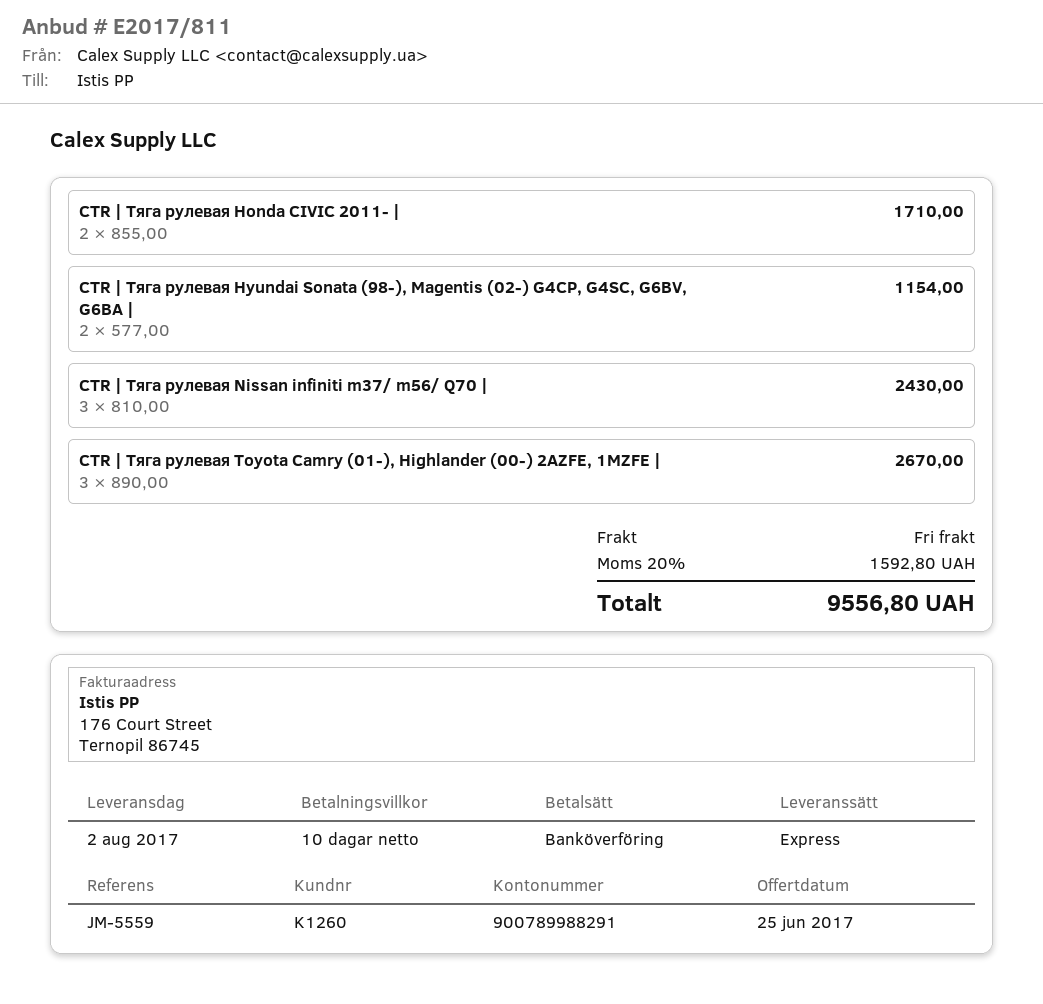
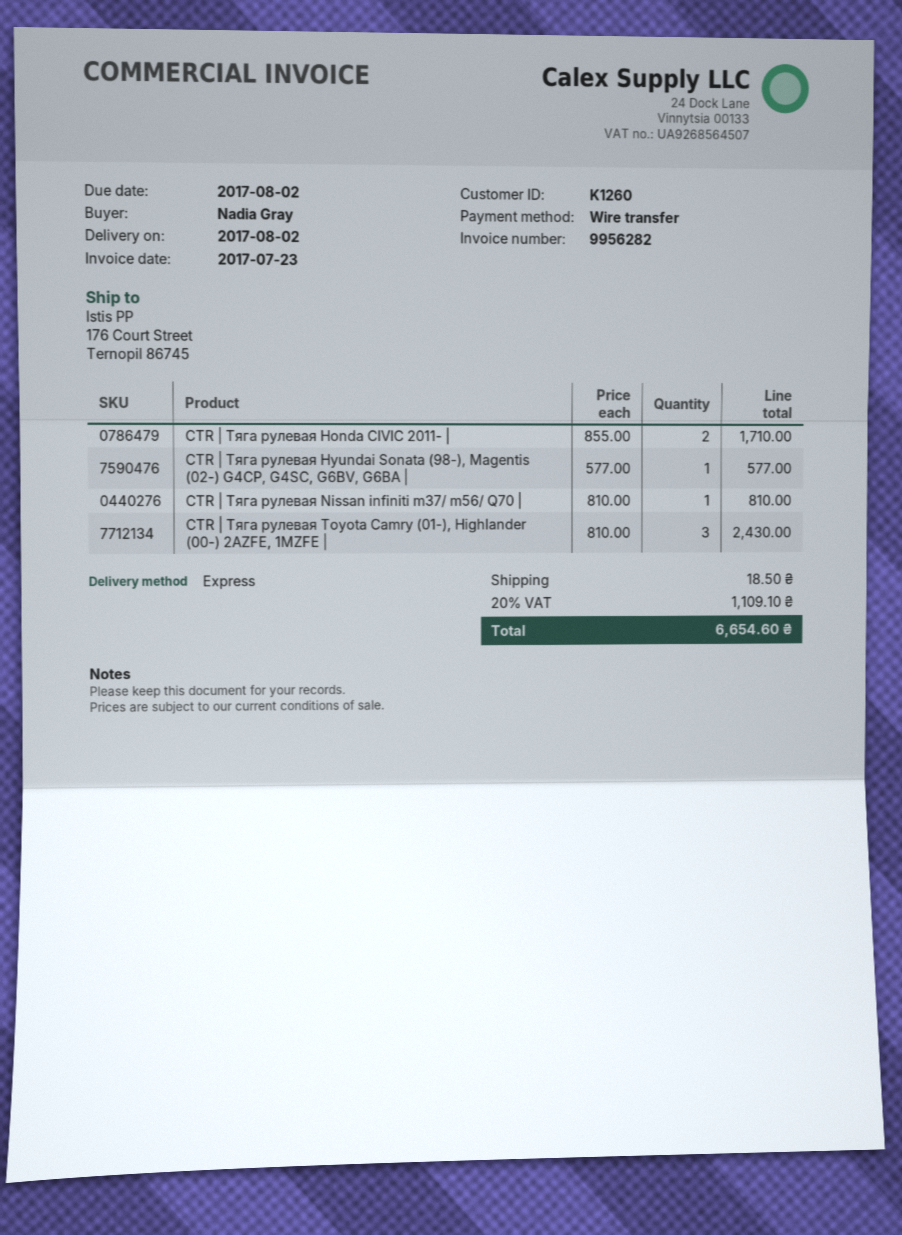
CTR | Тяга рулевая Hyundai Sonata (98-), Magentis (02-) G4CP, G4SC, G6BV, G6BA |: 2 x 577.00 = 1154.00 -> 1 x 577.00 = 577.00
CTR | Тяга рулевая Nissan infiniti m37/ m56/ Q70 |: 3 x 810.00 = 2430.00 -> 1 x 810.00 = 810.00
CTR | Тяга рулевая Toyota Camry (01-), Highlander (00-) 2AZFE, 1MZFE |: 3 x 890.00 = 2670.00 -> 3 x 810.00 = 2430.00
shipping: 0.00 -> 18.50
tax: 20% = 1592.80 -> 20% = 1109.10
total: 9556.80 -> 6654.60

